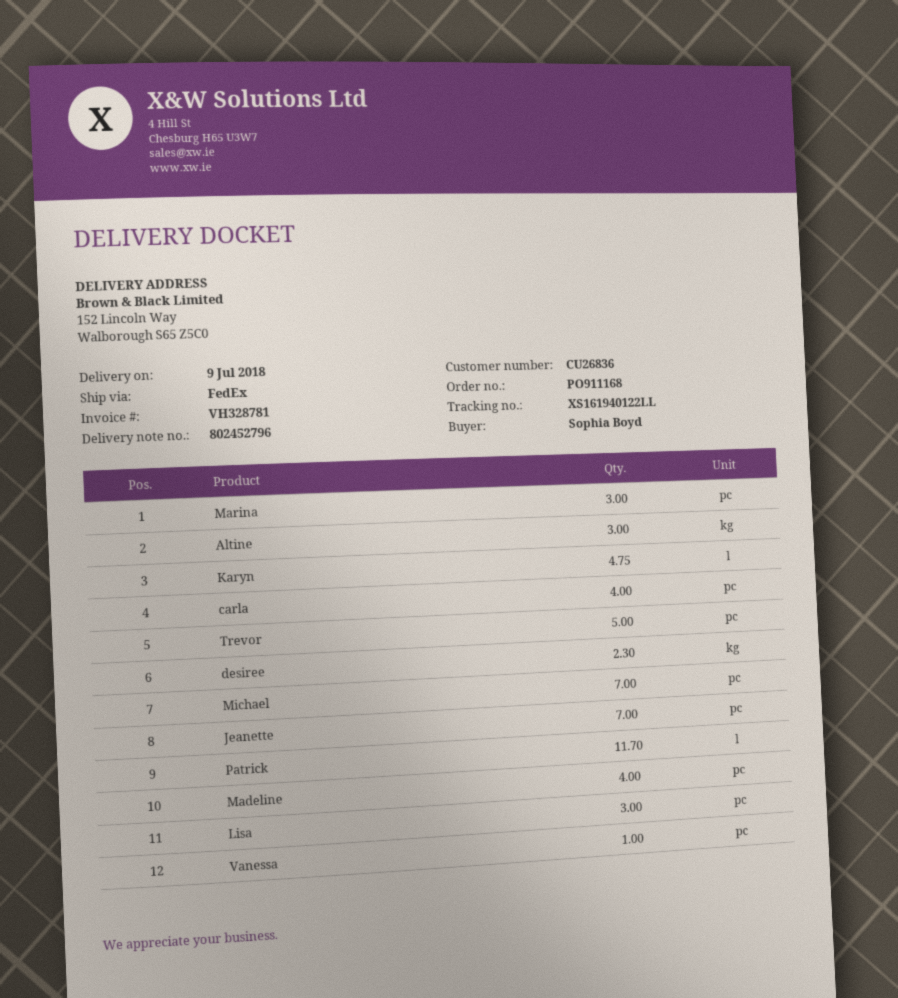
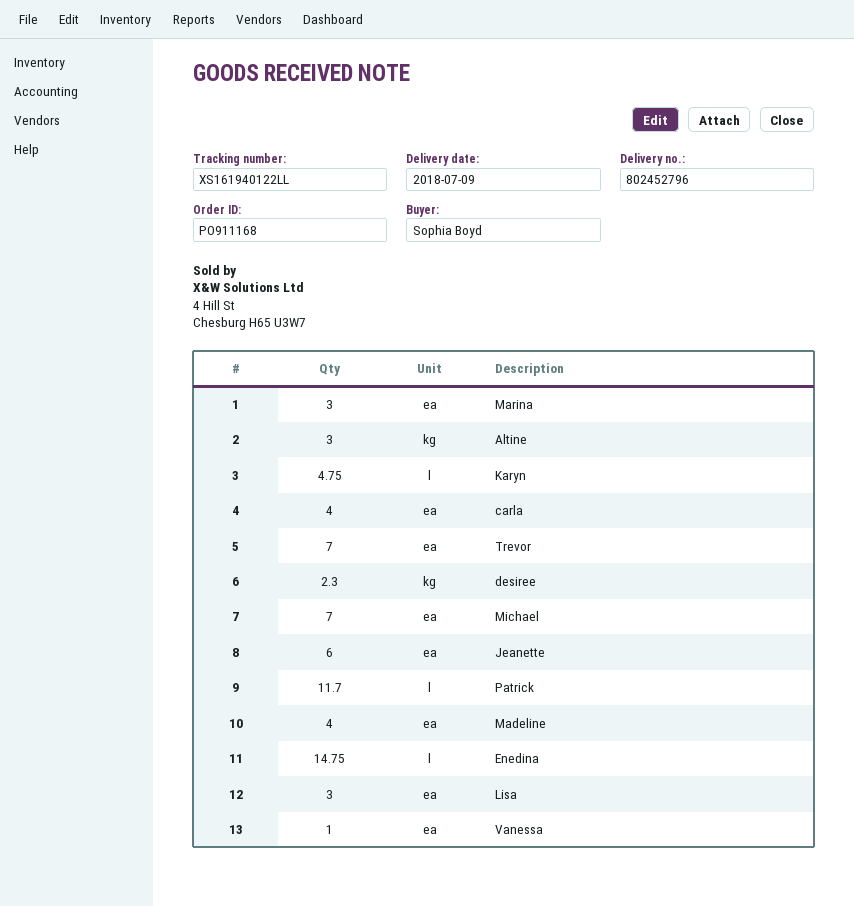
Trevor: 5 -> 7
Jeanette: 7 -> 6
Enedina: none -> 14.75

